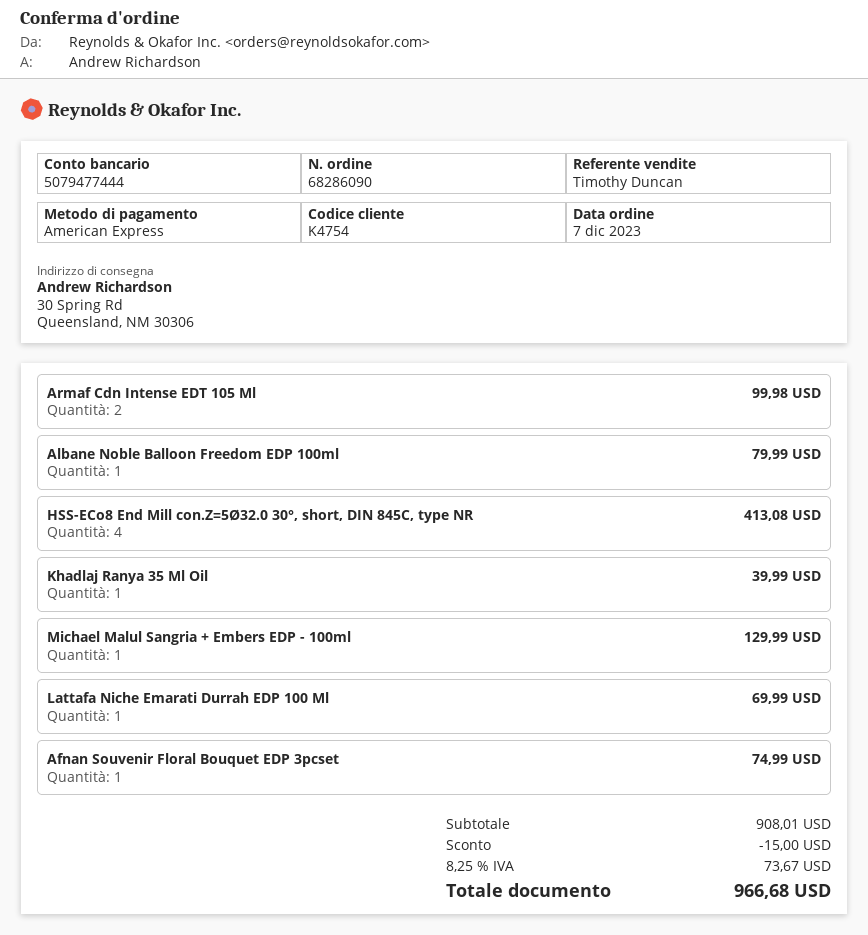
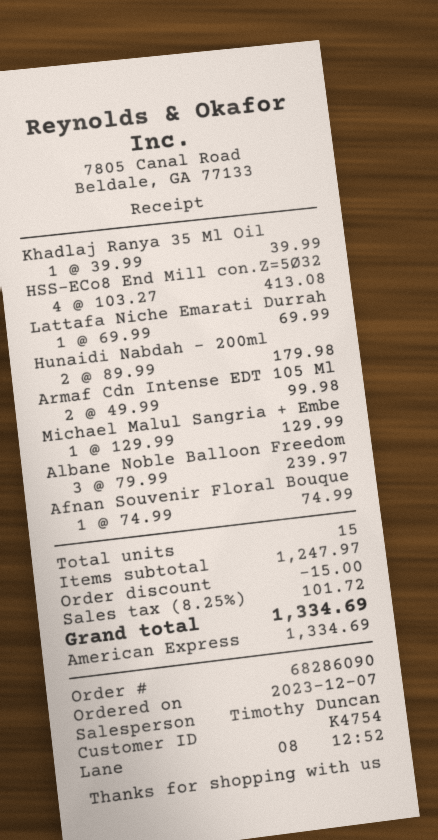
Albane Noble Balloon Freedom EDP 100ml: 1 for 79.99 -> 3 for 239.97
Hunaidi Nabdah - 200ml: none -> 2 for 179.98
subtotal: 908.01 -> 1247.97
tax: 8.25% = 73.67 -> 8.25% = 101.72
total: 966.68 -> 1334.69

